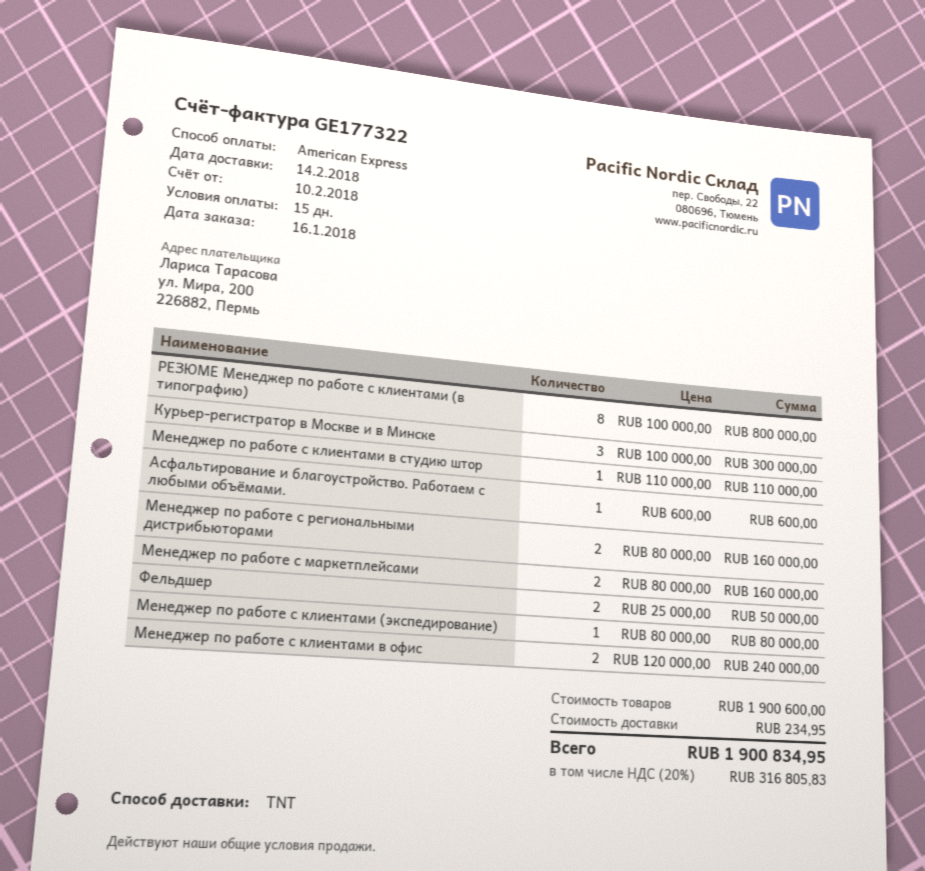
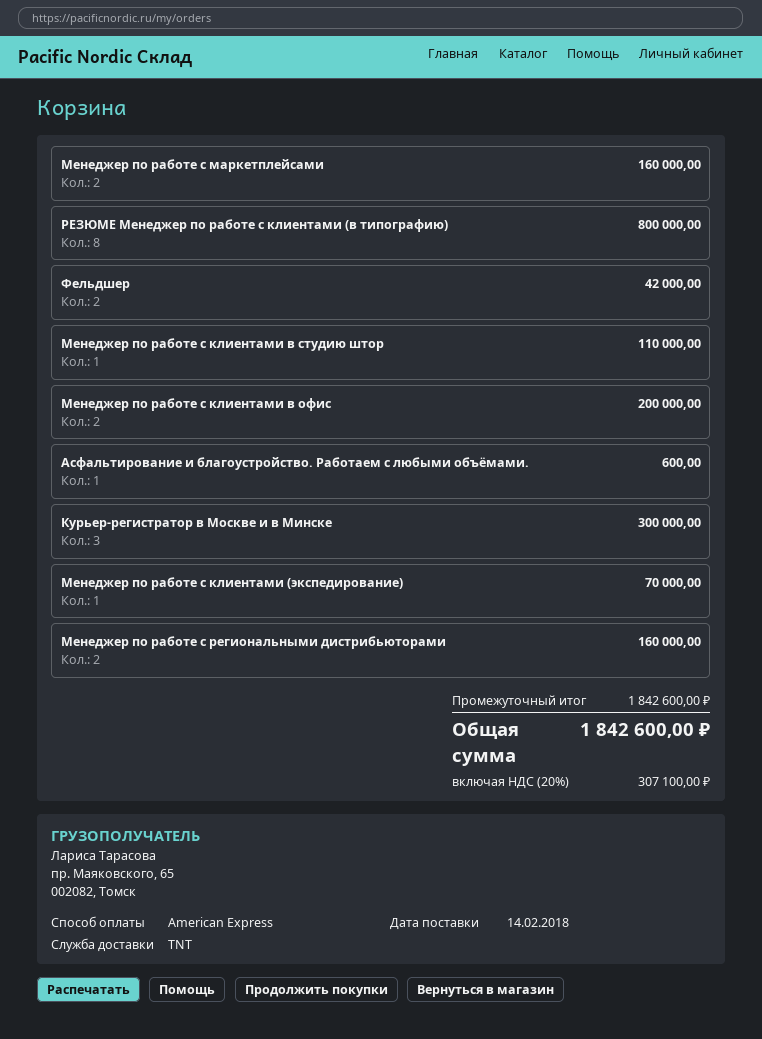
Фельдшер: 2 for 50000.00 -> 2 for 42000.00
Менеджер по работе с клиентами (экспедирование): 1 for 80000.00 -> 1 for 70000.00
Менеджер по работе с клиентами в офис: 2 for 240000.00 -> 2 for 200000.00
subtotal: 1900600.00 -> 1842600.00
shipping: 234.95 -> none
tax: 20% = 316805.83 -> 20% = 307100.00
total: 1900834.95 -> 1842600.00

